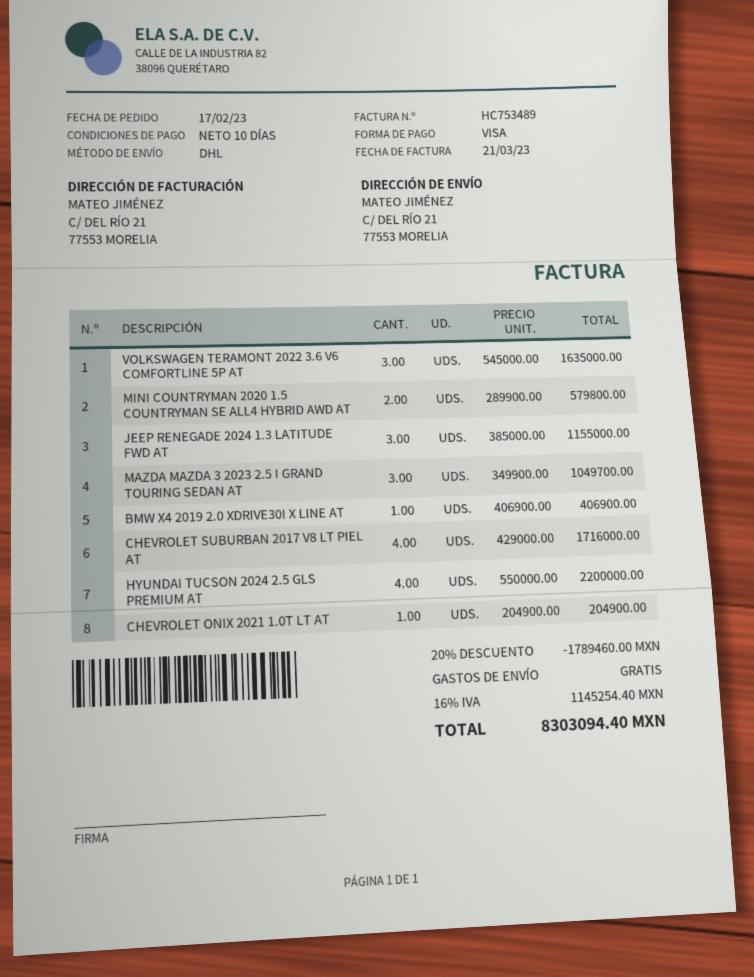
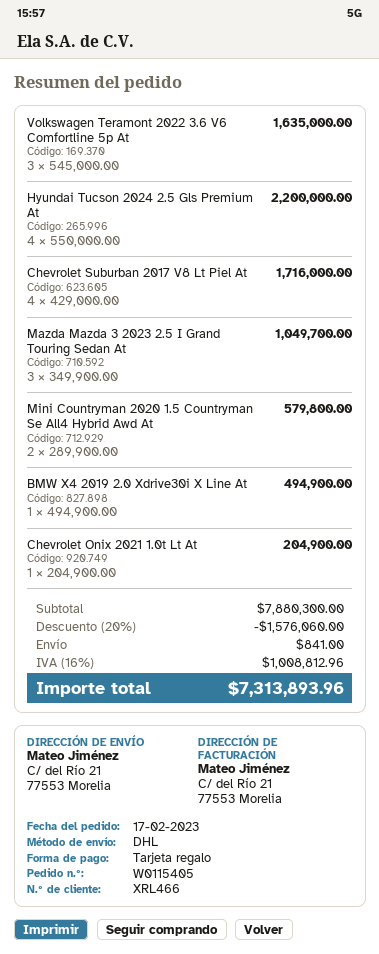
payment method: Visa -> gift card
JEEP RENEGADE 2024 1.3 LATITUDE FWD AT: 3 x 385000.00 = 1155000.00 -> none
BMW X4 2019 2.0 XDRIVE30I X LINE AT: 1 x 406900.00 = 406900.00 -> 1 x 494900.00 = 494900.00
discount: 20% = 1789460.00 -> 20% = 1576060.00
shipping: 0.00 -> 841.00
tax: 16% = 1145254.40 -> 16% = 1008812.96
total: 8303094.40 -> 7313893.96

